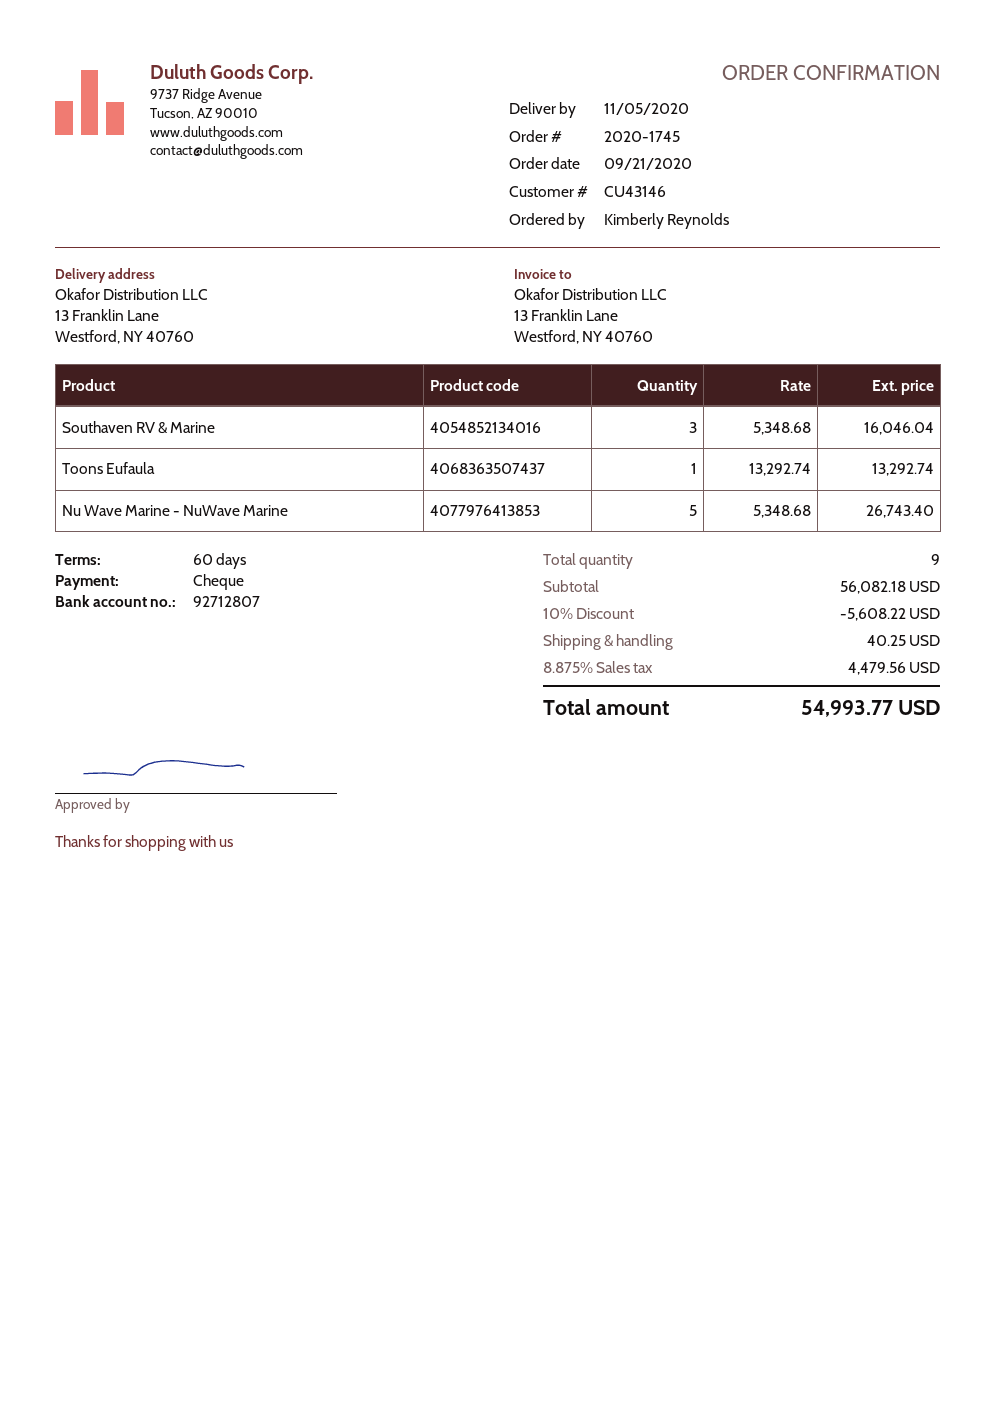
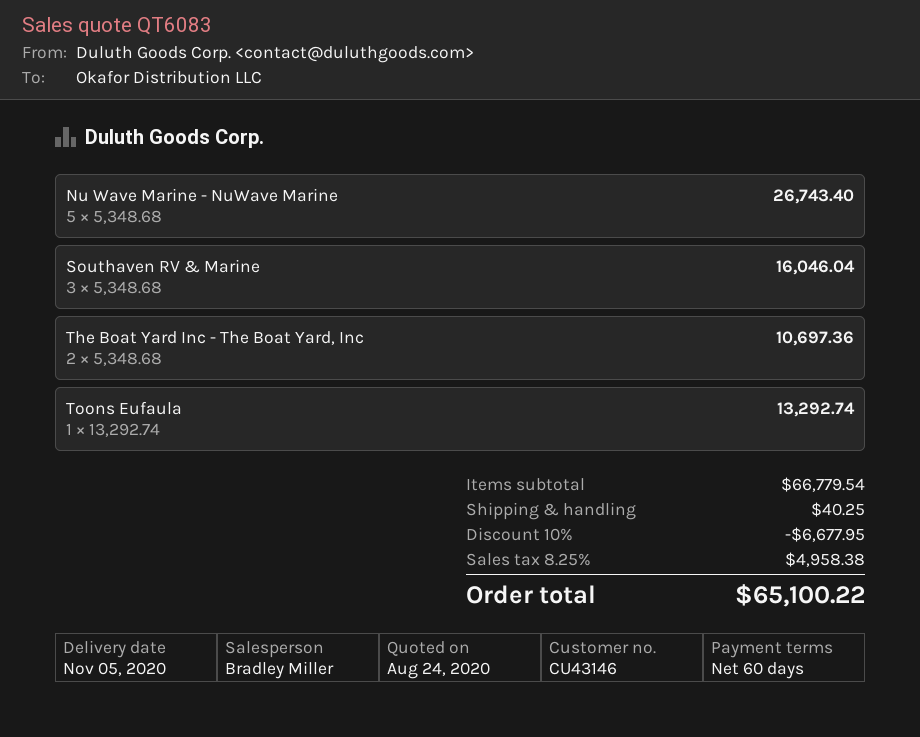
The Boat Yard Inc - The Boat Yard, Inc: none -> 2 x 5348.68 = 10697.36
subtotal: 56082.18 -> 66779.54
discount: 10% = 5608.22 -> 10% = 6677.95
tax: 8.875% = 4479.56 -> 8.25% = 4958.38
total: 54993.77 -> 65100.22

